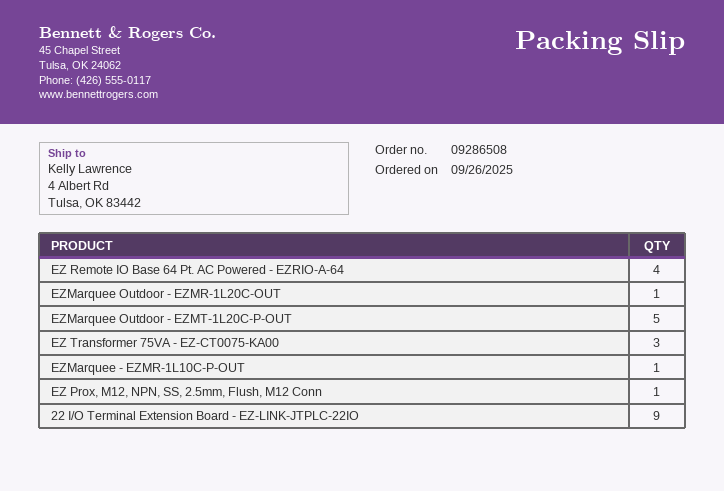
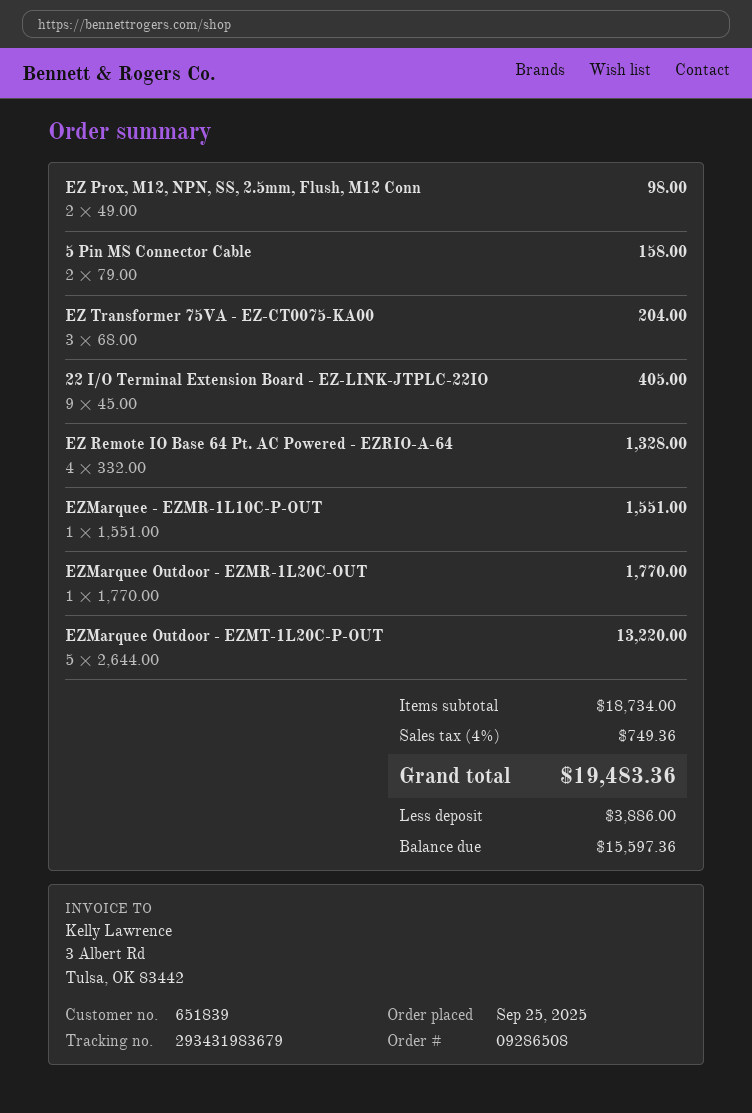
order date: 2025-09-26 -> 2025-09-25
EZ Prox, M12, NPN, SS, 2.5mm, Flush, M12 Conn: 1 -> 2
5 Pin MS Connector Cable: none -> 2

